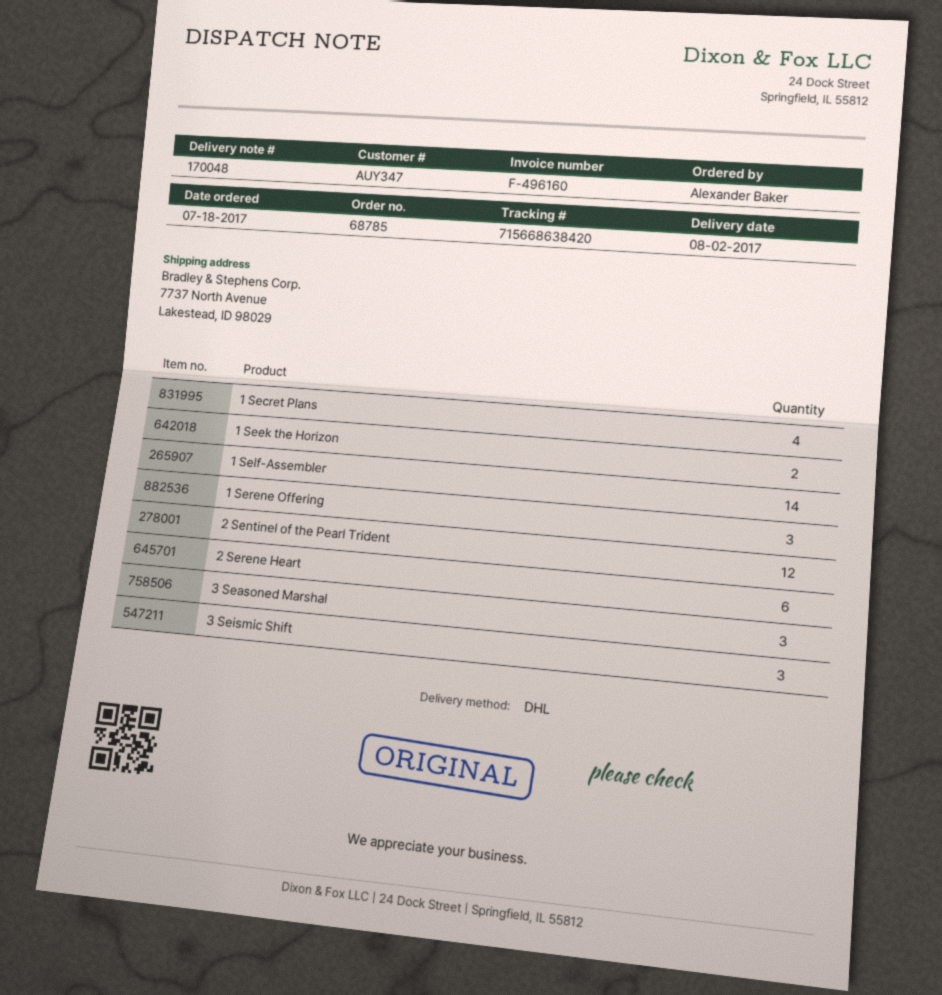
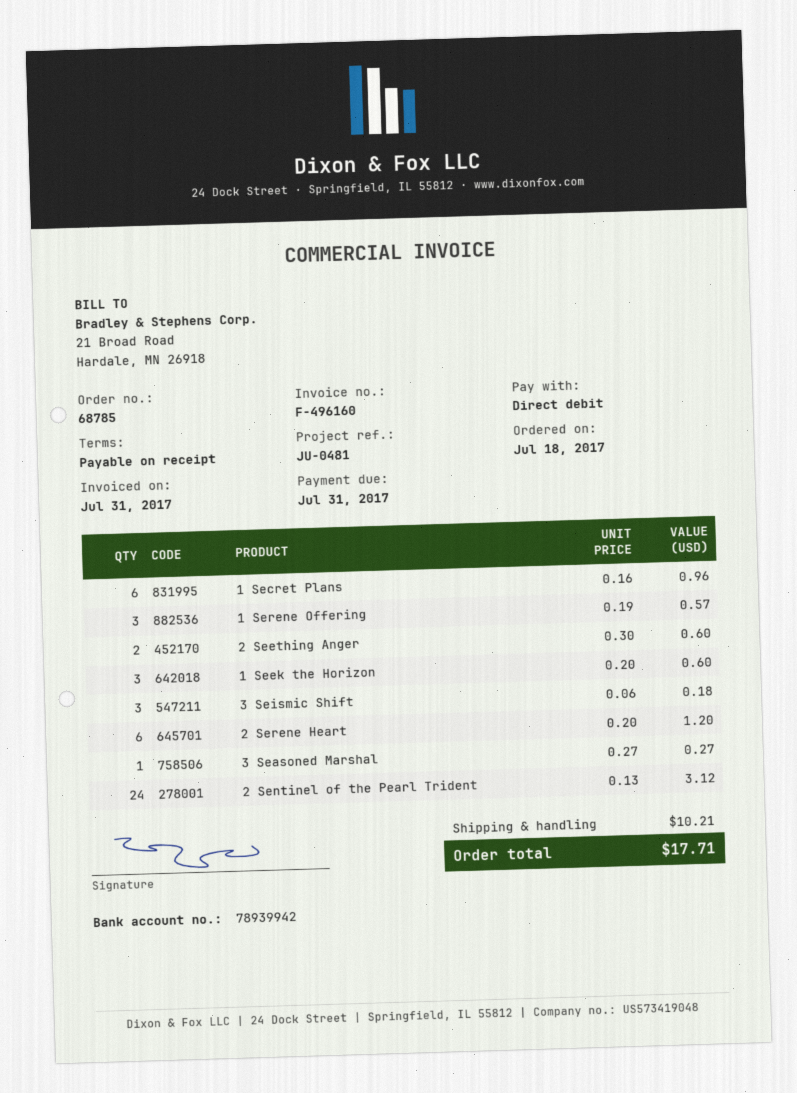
1 Secret Plans: 4 -> 6
1 Seek the Horizon: 2 -> 3
1 Self-Assembler: 14 -> none
2 Sentinel of the Pearl Trident: 12 -> 24
3 Seasoned Marshal: 3 -> 1
2 Seething Anger: none -> 2

